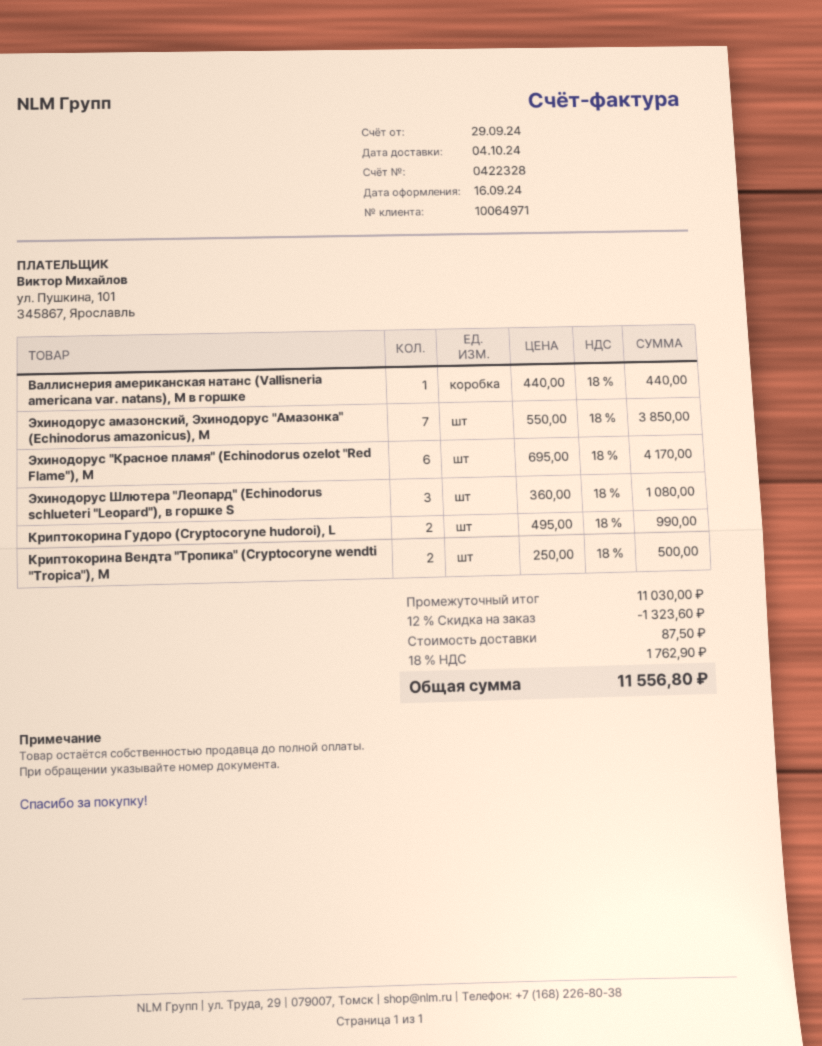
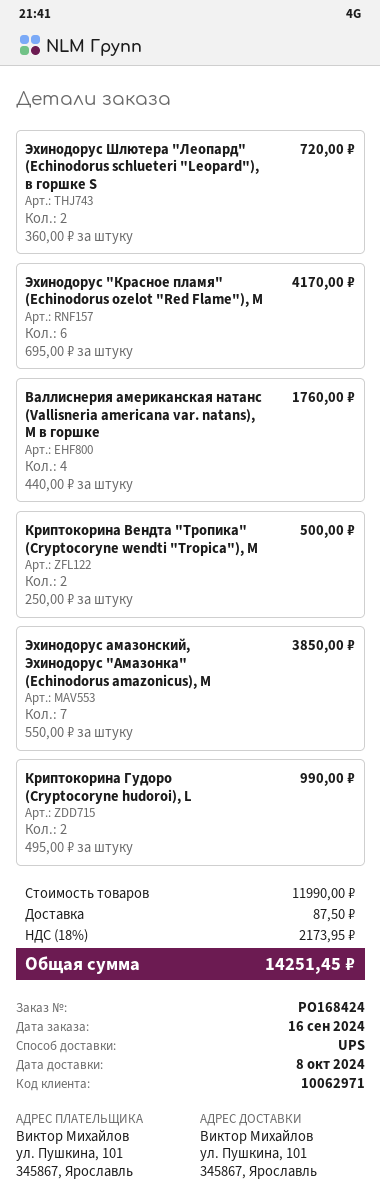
delivery date: 2024-10-04 -> 2024-10-08
customer number: 10064971 -> 10062971
Валлиснерия американская натанс (Vallisneria americana var. natans), M в горшке: 1 x 440.00 = 440.00 -> 4 x 440.00 = 1760.00
Эхинодорус Шлютера "Леопард" (Echinodorus schlueteri "Leopard"), в горшке S: 3 x 360.00 = 1080.00 -> 2 x 360.00 = 720.00
subtotal: 11030.00 -> 11990.00
discount: 12% = 1323.60 -> none
tax: 18% = 1762.90 -> 18% = 2173.95
total: 11556.80 -> 14251.45

